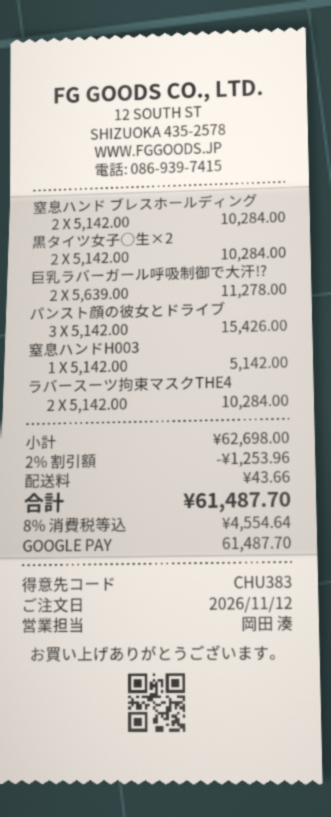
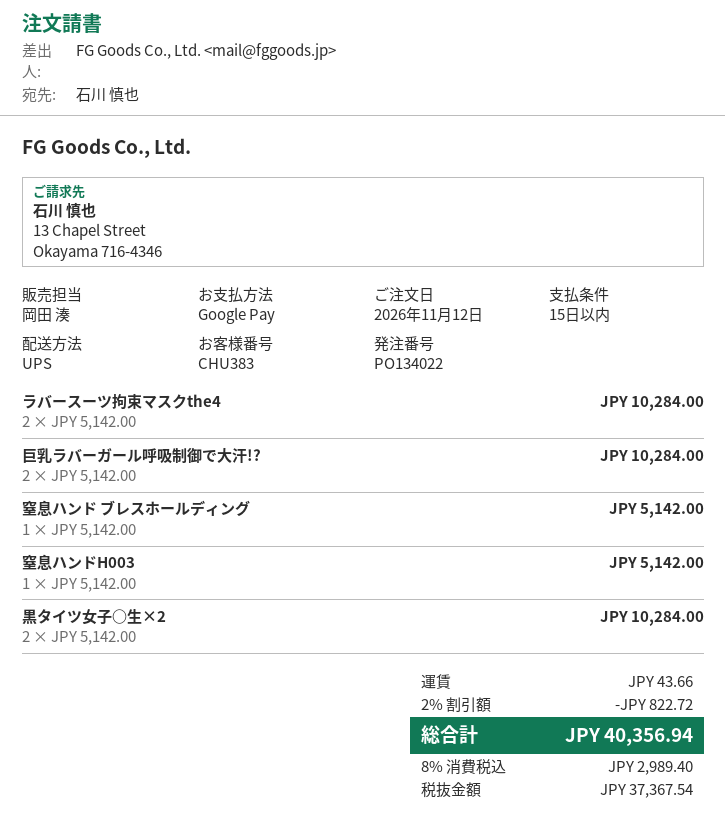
窒息ハンド ブレスホールディング: 2 x 5142.00 = 10284.00 -> 1 x 5142.00 = 5142.00
巨乳ラバーガール呼吸制御で大汗!?: 2 x 5639.00 = 11278.00 -> 2 x 5142.00 = 10284.00
パンスト顔の彼女とドライブ: 3 x 5142.00 = 15426.00 -> none
discount: 2% = 1253.96 -> 2% = 822.72
tax: 8% = 4554.64 -> 8% = 2989.40
total: 61487.70 -> 40356.94

